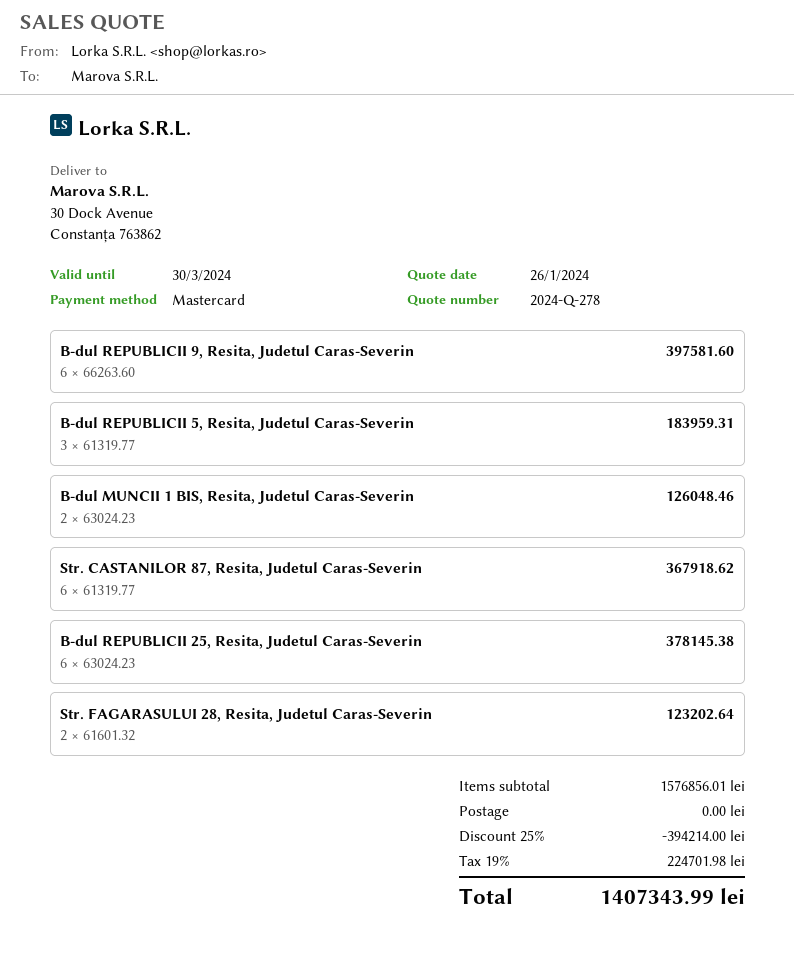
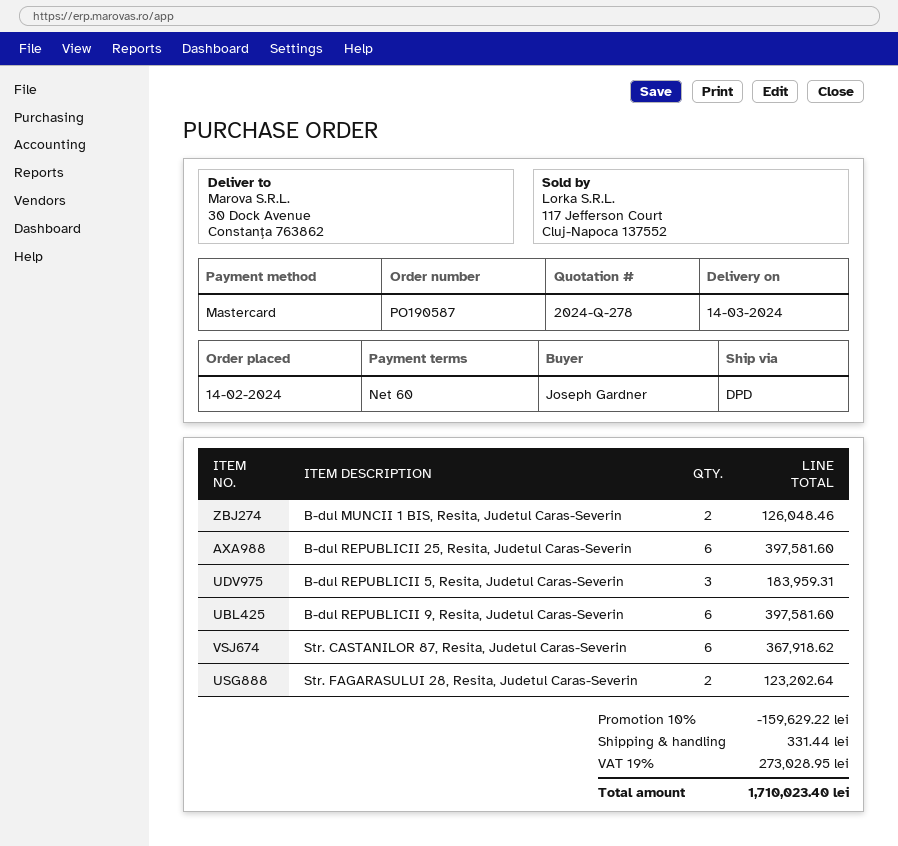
B-dul REPUBLICII 25, Resita, Judetul Caras-Severin: 6 for 378145.38 -> 6 for 397581.60
discount: 25% = 394214.00 -> 10% = 159629.22
shipping: 0.00 -> 331.44
tax: 19% = 224701.98 -> 19% = 273028.95
total: 1407343.99 -> 1710023.40

